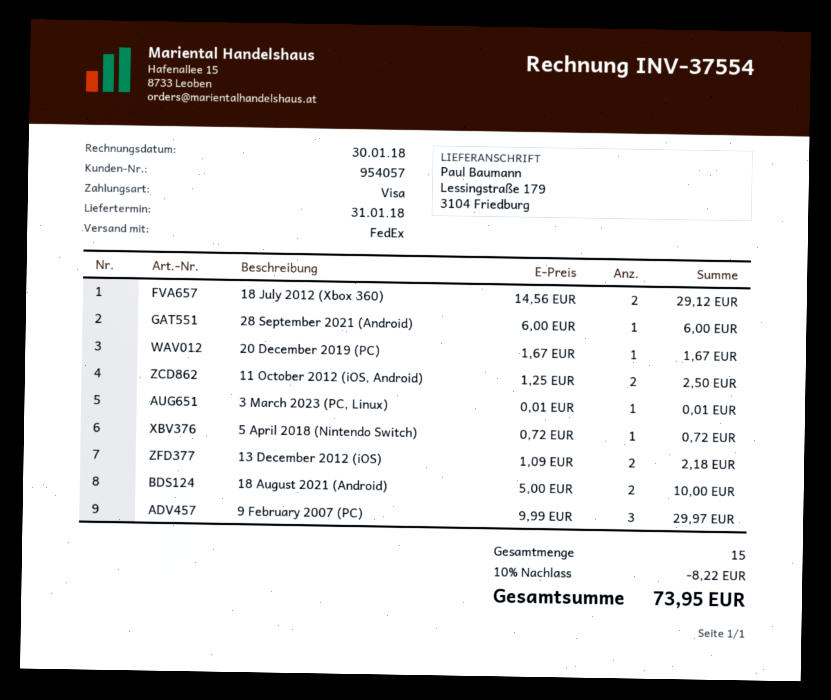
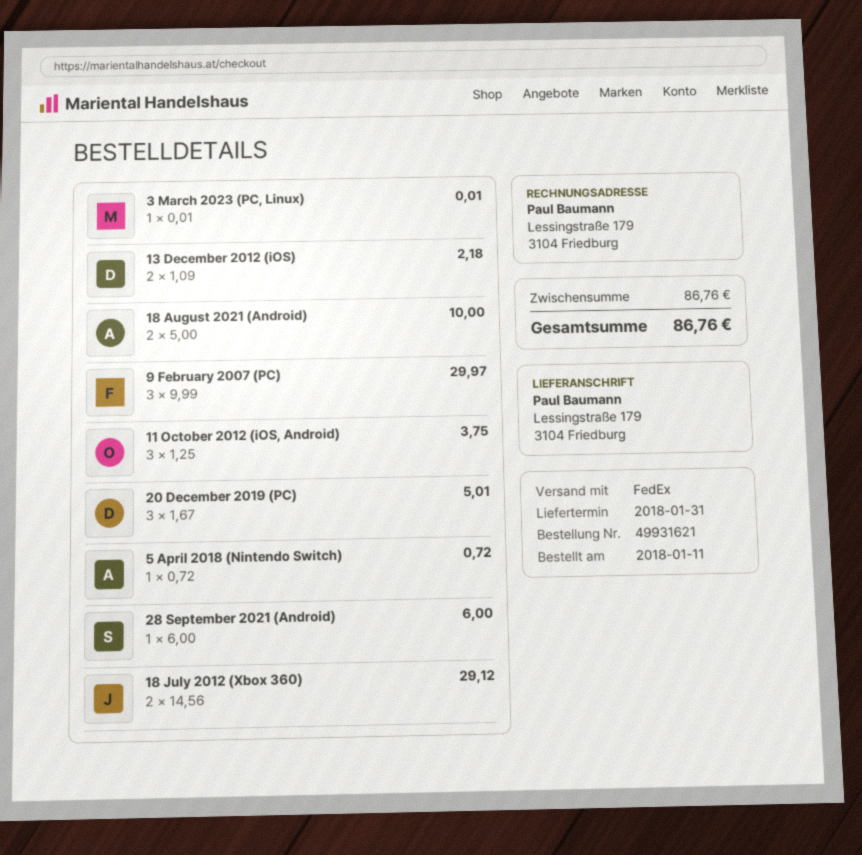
20 December 2019 (PC): 1 x 1.67 = 1.67 -> 3 x 1.67 = 5.01
11 October 2012 (iOS, Android): 2 x 1.25 = 2.50 -> 3 x 1.25 = 3.75
discount: 10% = 8.22 -> none
total: 73.95 -> 86.76

